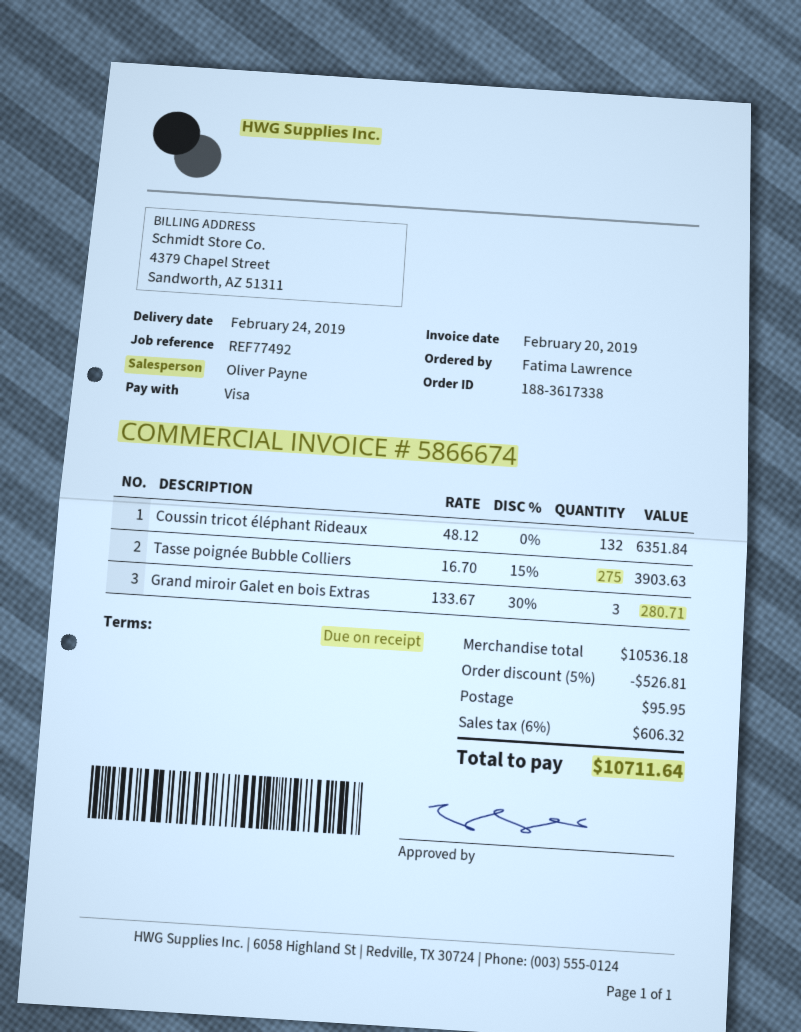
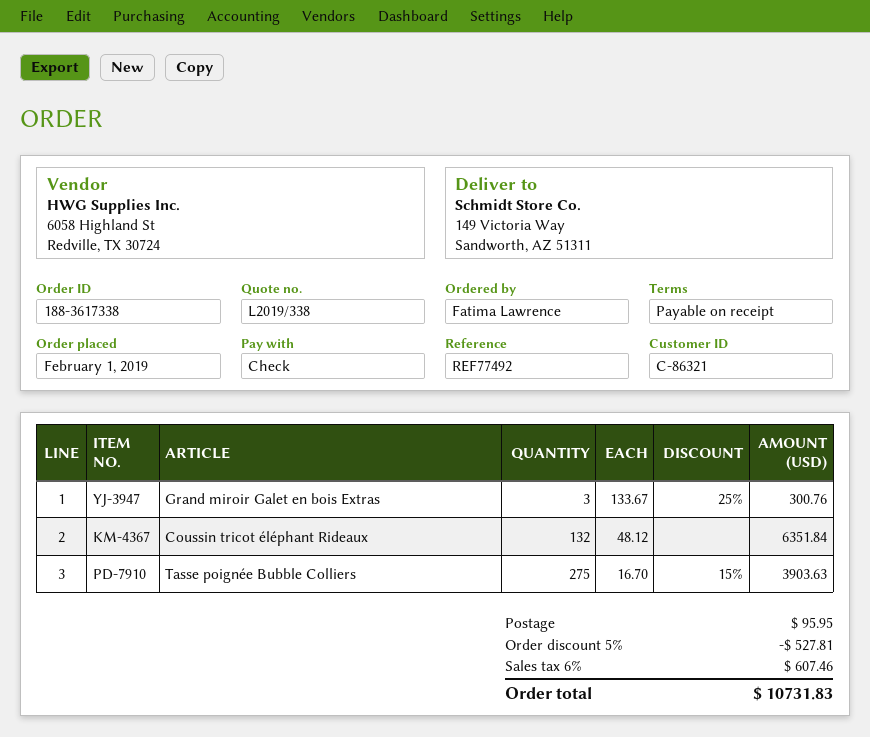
payment method: Visa -> cheque
Grand miroir Galet en bois Extras: 3 x 133.67 - 30% = 280.71 -> 3 x 133.67 - 25% = 300.76
discount: 5% = 526.81 -> 5% = 527.81
tax: 6% = 606.32 -> 6% = 607.46
total: 10711.64 -> 10731.83

